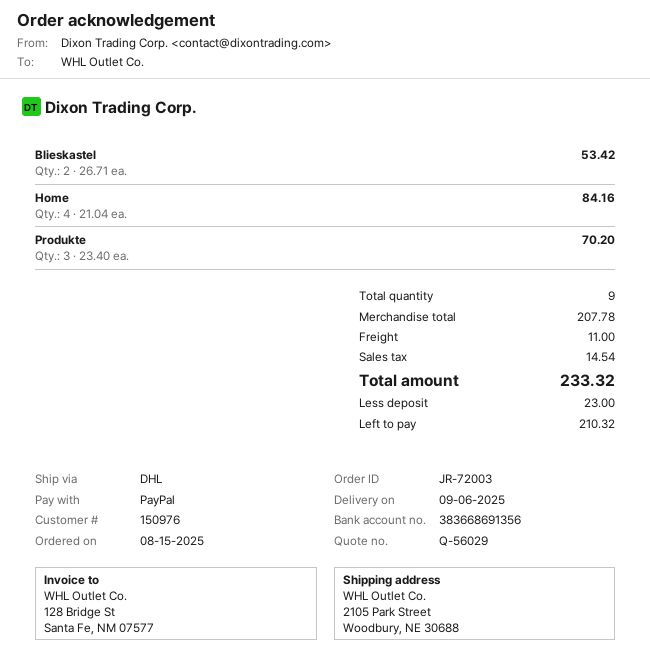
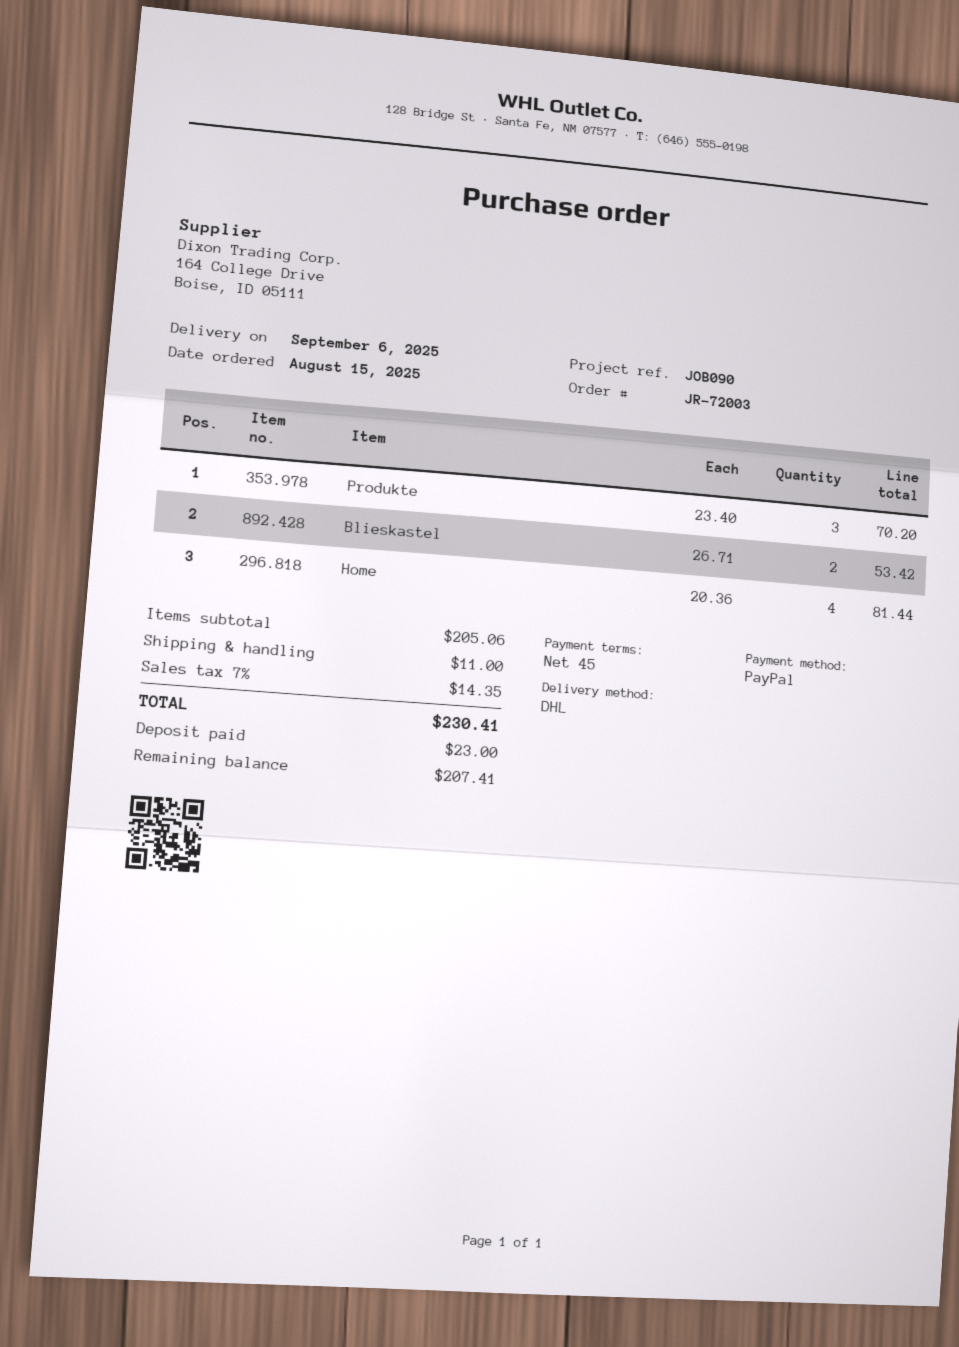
Home: 4 x 21.04 = 84.16 -> 4 x 20.36 = 81.44
subtotal: 207.78 -> 205.06
tax: 14.54 -> 14.35
total: 233.32 -> 230.41
balance: 210.32 -> 207.41

